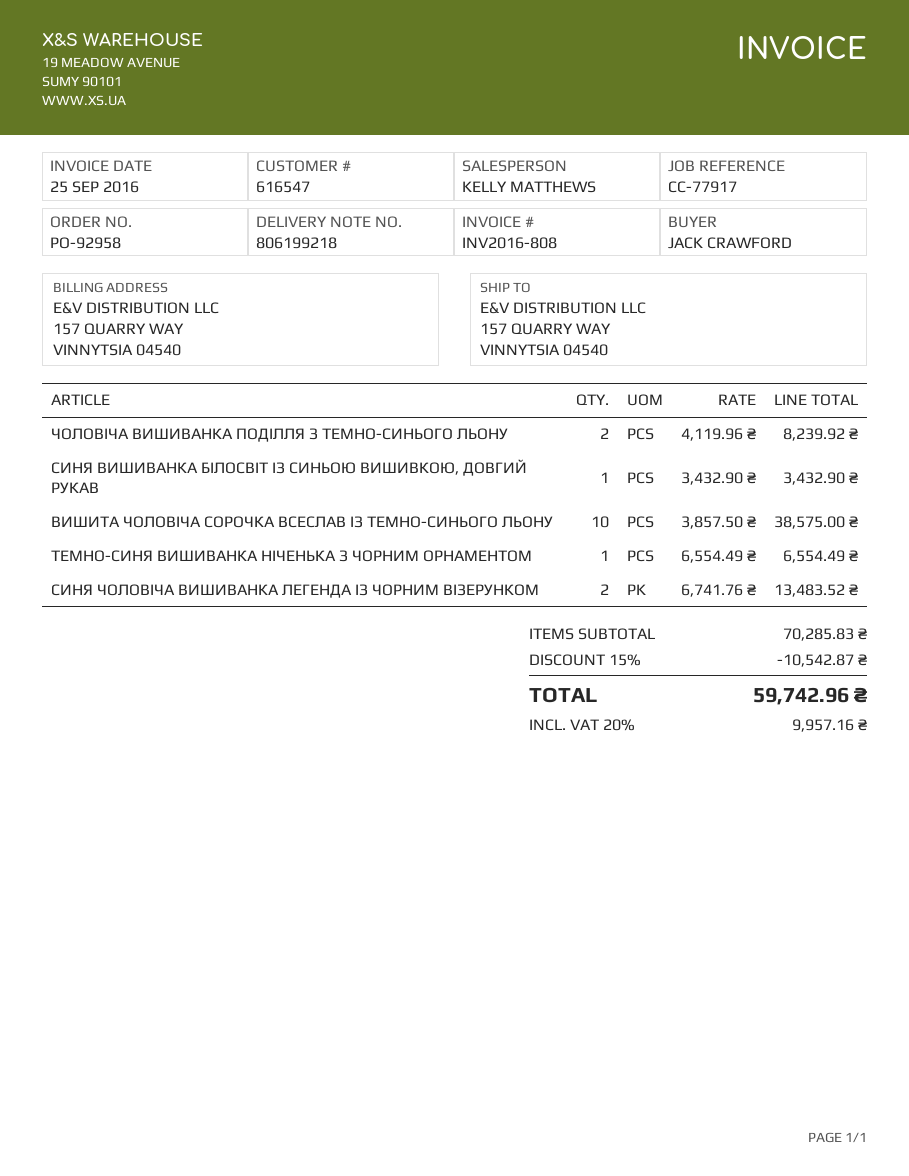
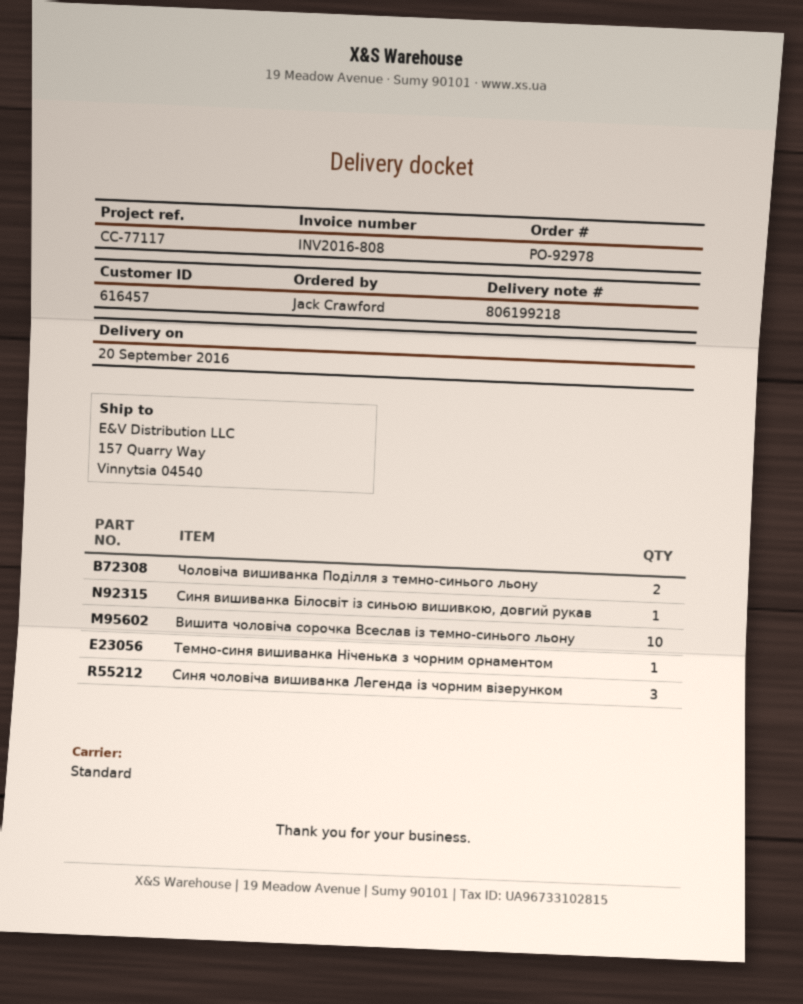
order number: PO-92958 -> PO-92978
customer number: 616547 -> 616457
reference: CC-77917 -> CC-77117
СИНЯ ЧОЛОВІЧА ВИШИВАНКА ЛЕГЕНДА ІЗ ЧОРНИМ ВІЗЕРУНКОМ: 2 -> 3

